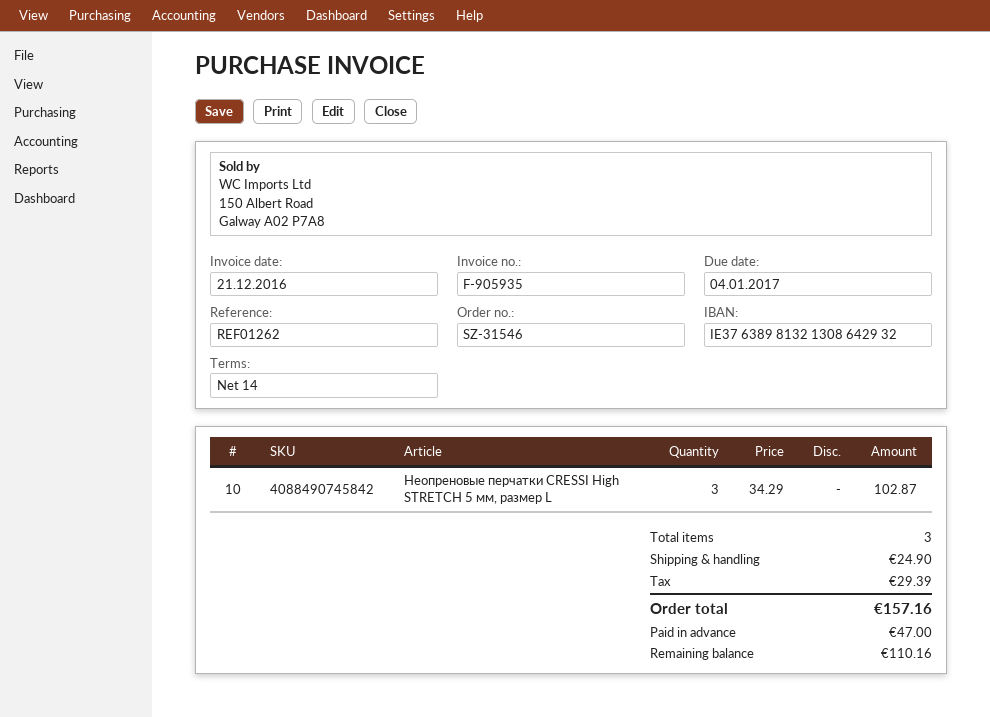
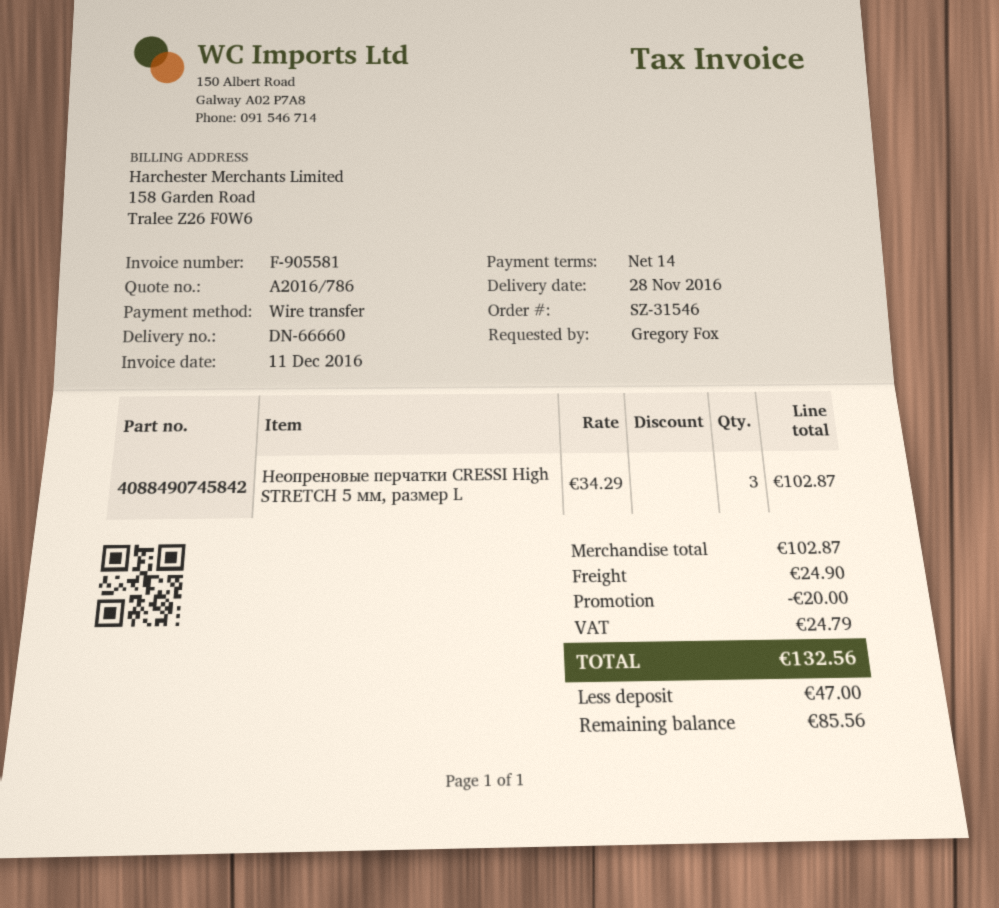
invoice number: F-905935 -> F-905581
invoice date: 2016-12-21 -> 2016-12-11
discount: none -> 20.00
tax: 29.39 -> 24.79
total: 157.16 -> 132.56
balance: 110.16 -> 85.56

